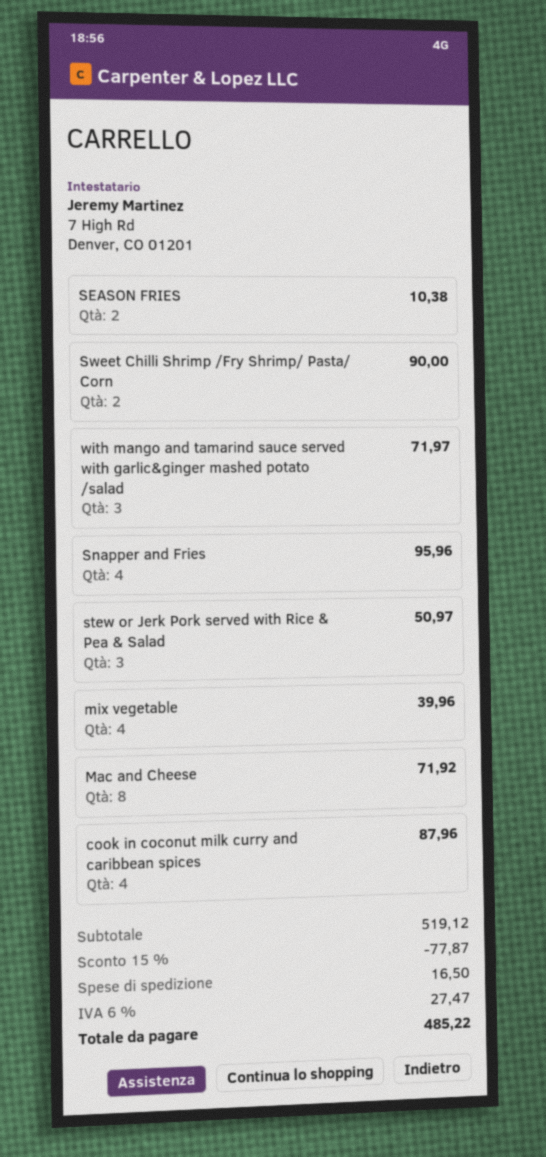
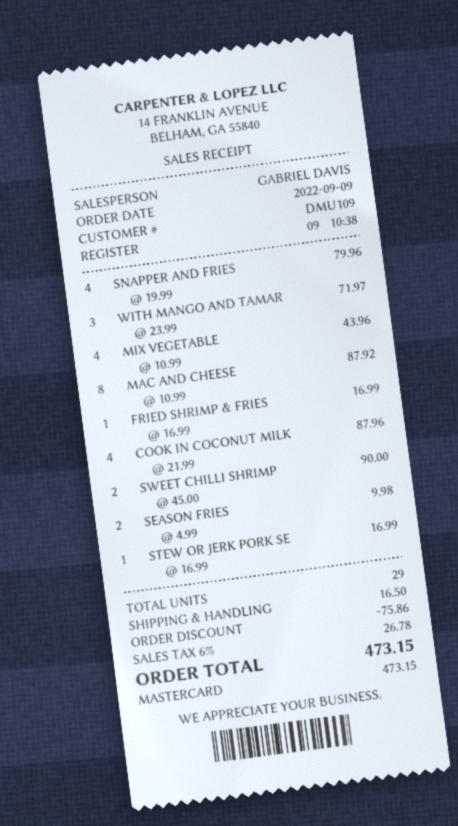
SEASON FRIES: 2 for 10.38 -> 2 for 9.98
Snapper and Fries: 4 for 95.96 -> 4 for 79.96
stew or Jerk Pork served with Rice & Pea & Salad: 3 for 50.97 -> 1 for 16.99
mix vegetable: 4 for 39.96 -> 4 for 43.96
Mac and Cheese: 8 for 71.92 -> 8 for 87.92
FRIED SHRIMP & FRIES: none -> 1 for 16.99
discount: 77.87 -> 75.86
tax: 6% = 27.47 -> 6% = 26.78
total: 485.22 -> 473.15

